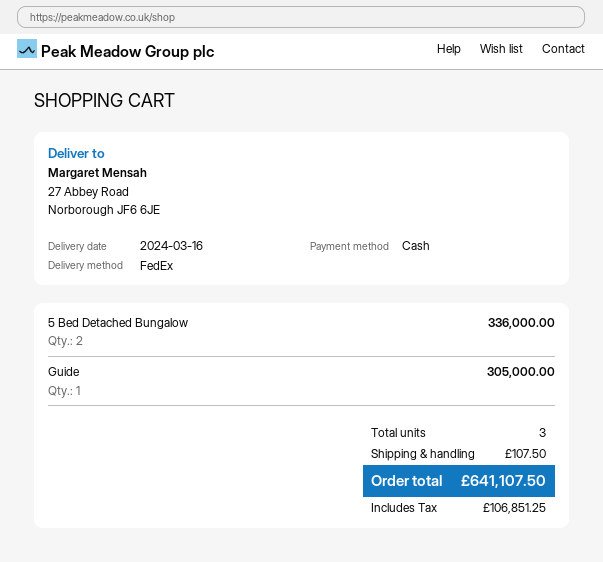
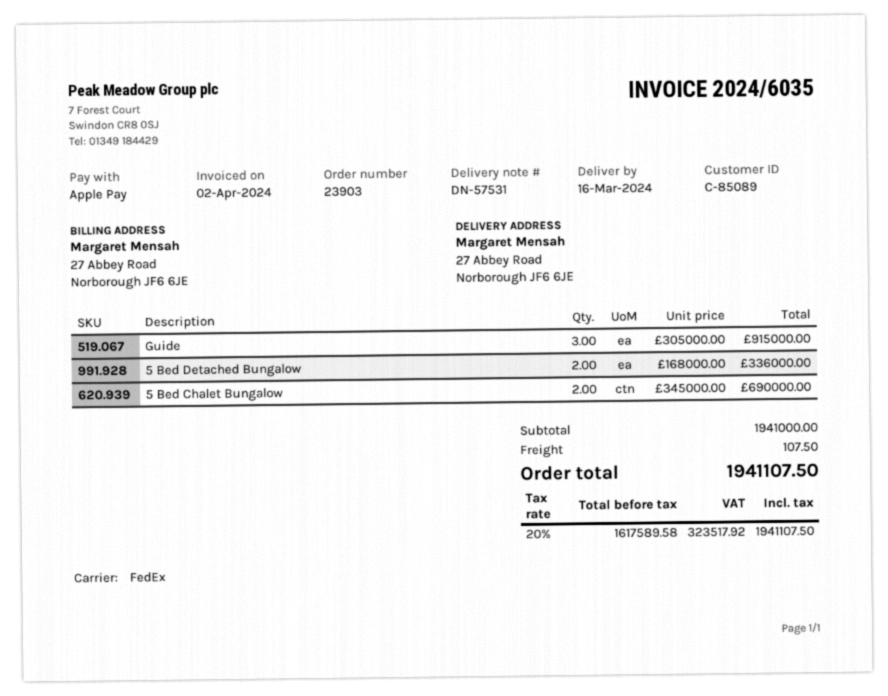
payment method: cash -> Apple Pay
Guide: 1 for 305000.00 -> 3 for 915000.00
5 Bed Chalet Bungalow: none -> 2 for 690000.00
tax: 106851.25 -> 323517.92
total: 641107.50 -> 1941107.50

